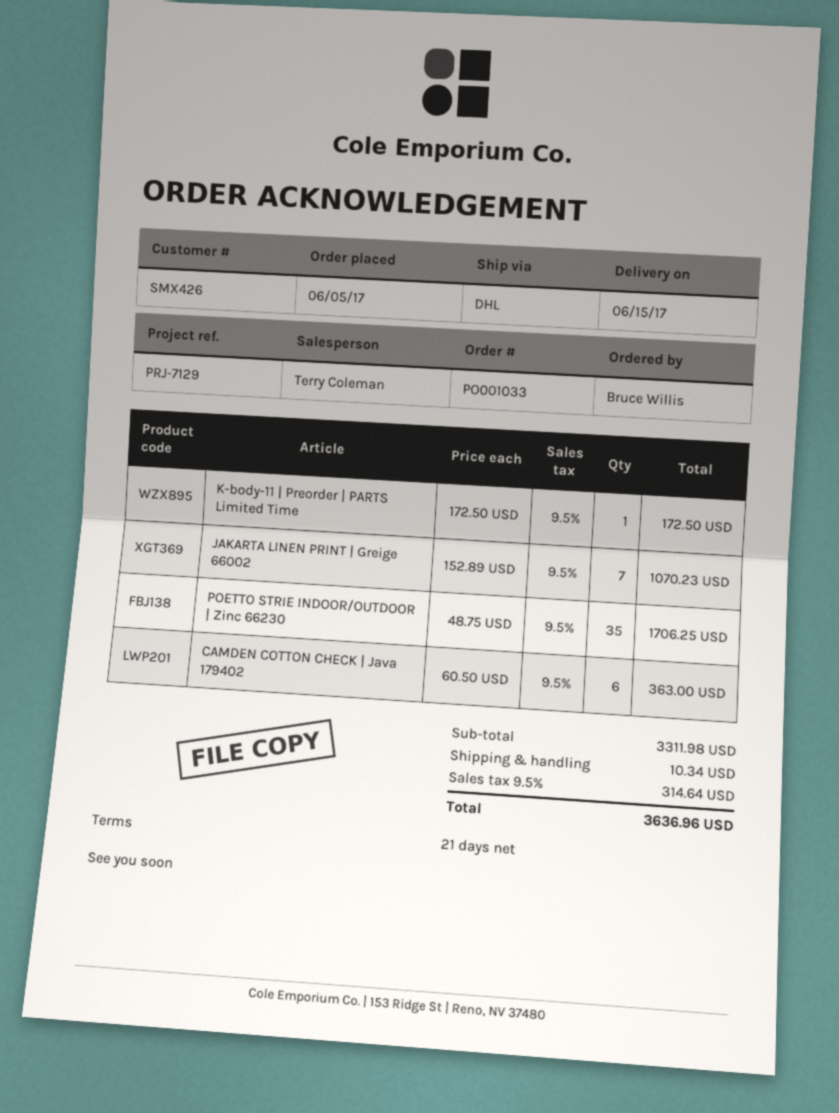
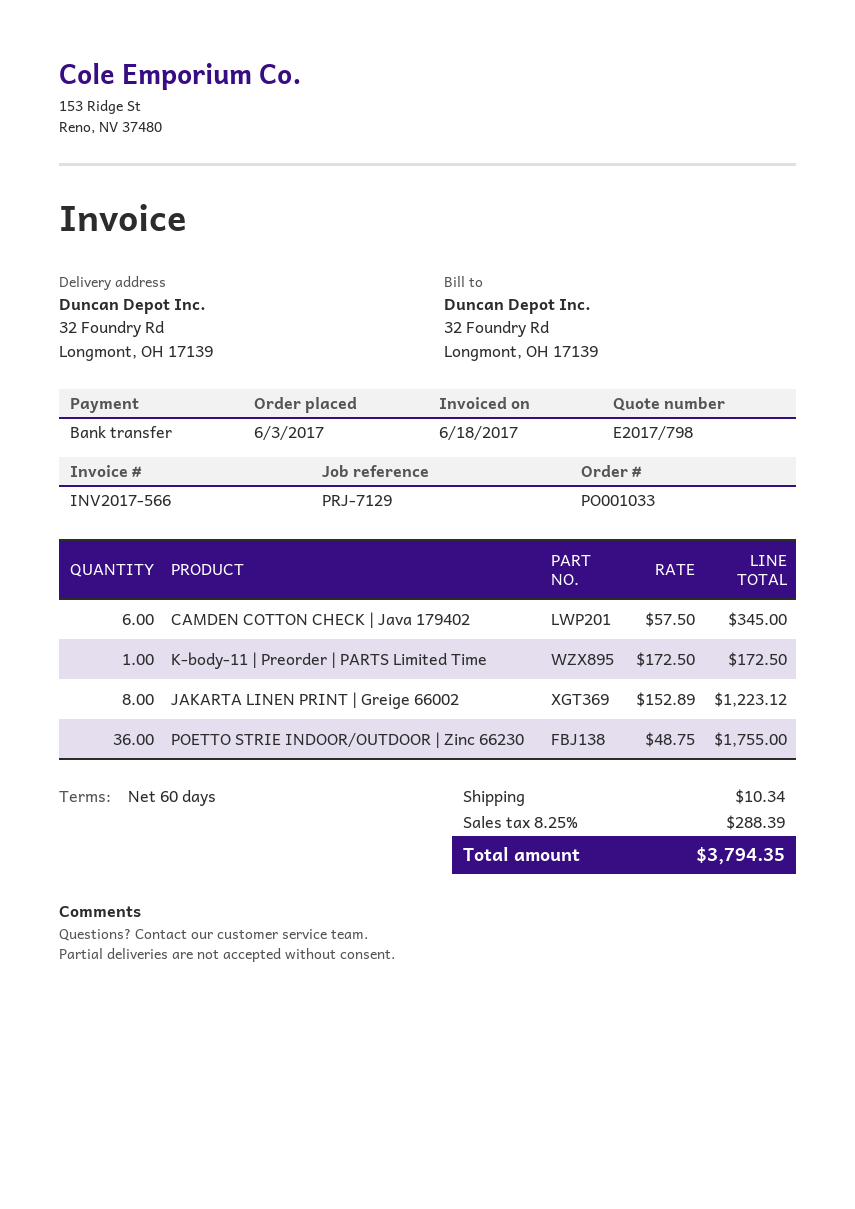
order date: 2017-06-05 -> 2017-06-03
payment terms: 21 days -> 60 days
JAKARTA LINEN PRINT | Greige 66002: 7 x 152.89 = 1070.23 -> 8 x 152.89 = 1223.12
POETTO STRIE INDOOR/OUTDOOR | Zinc 66230: 35 x 48.75 = 1706.25 -> 36 x 48.75 = 1755.00
CAMDEN COTTON CHECK | Java 179402: 6 x 60.50 = 363.00 -> 6 x 57.50 = 345.00
tax: 9.5% = 314.64 -> 8.25% = 288.39
total: 3636.96 -> 3794.35

